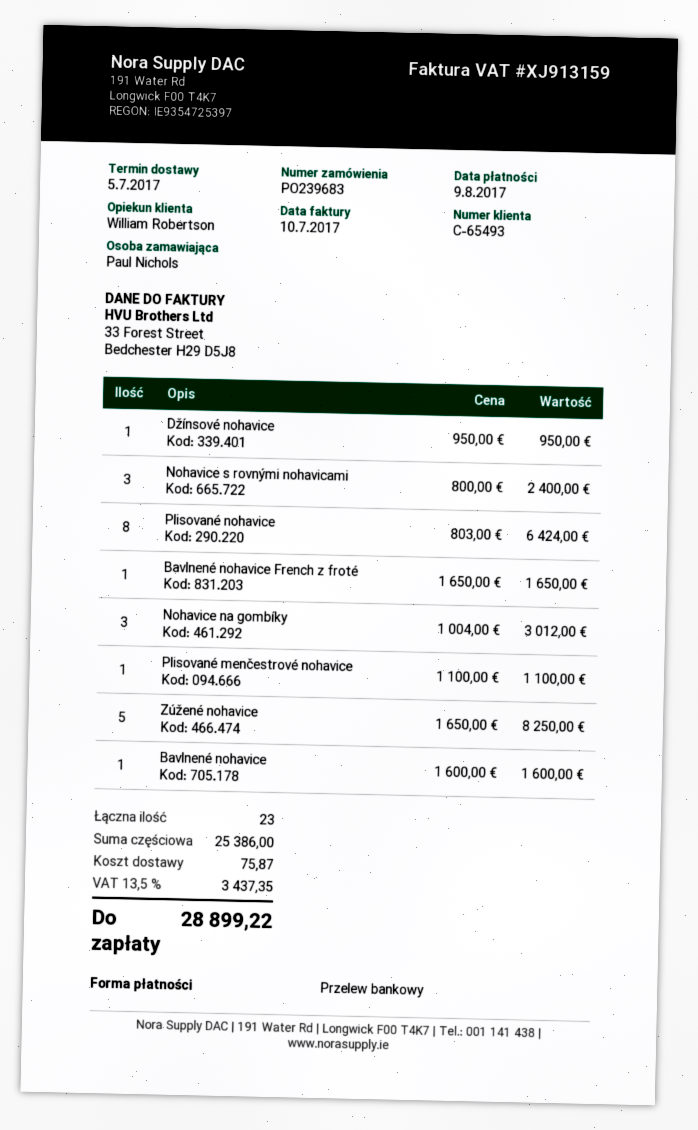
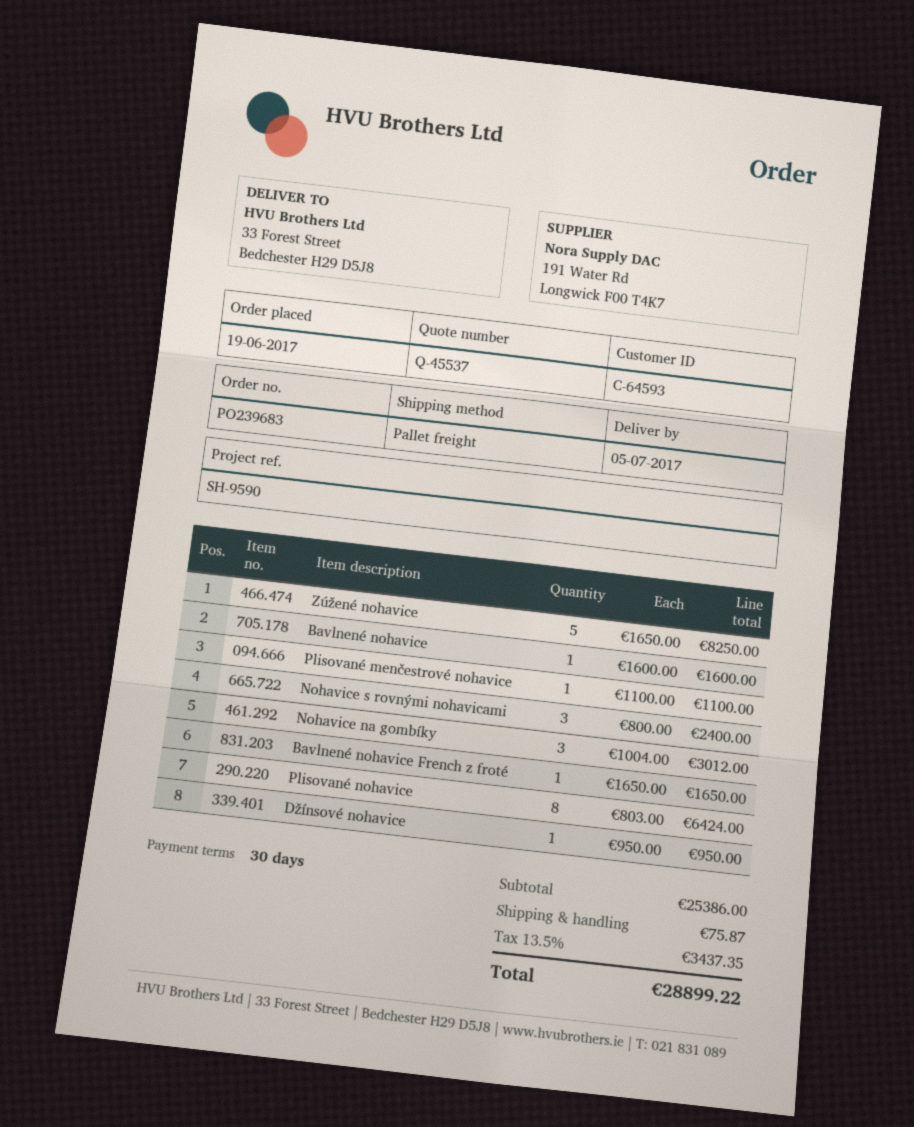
customer number: C-65493 -> C-64593

